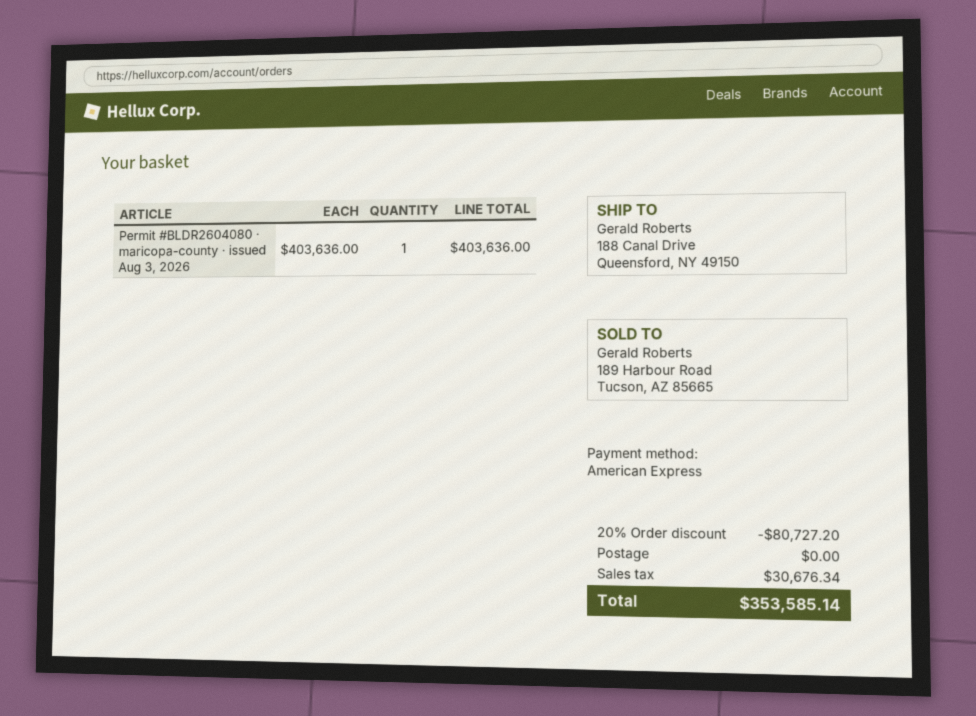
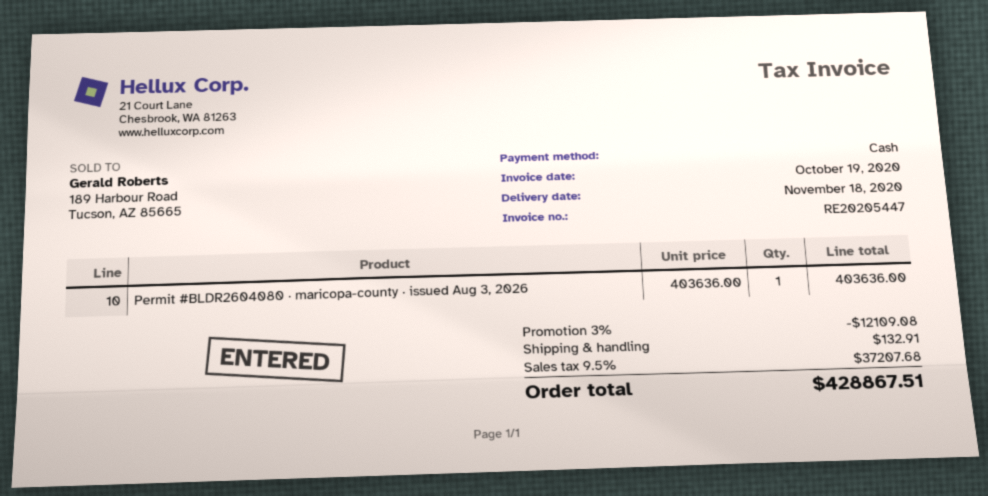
payment method: American Express -> cash
discount: 20% = 80727.20 -> 3% = 12109.08
shipping: 0.00 -> 132.91
tax: 30676.34 -> 37207.68
total: 353585.14 -> 428867.51

